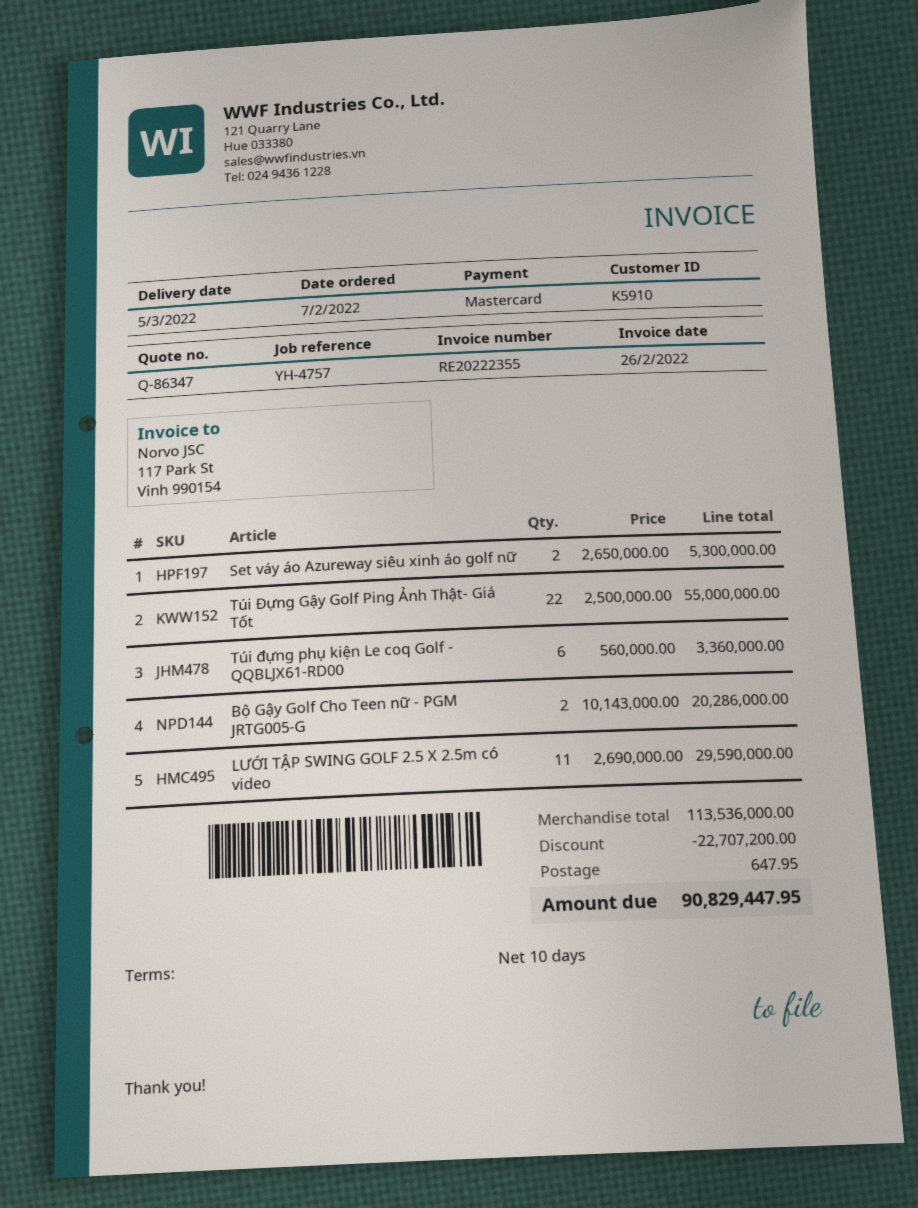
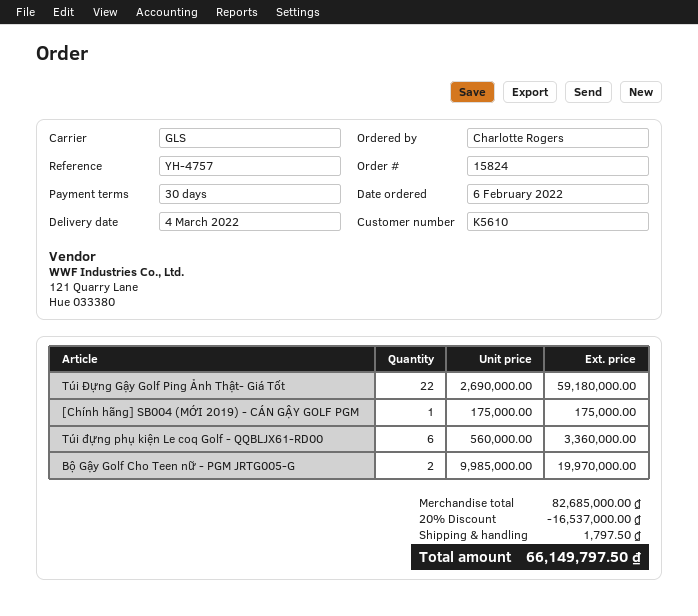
order date: 2022-02-07 -> 2022-02-06
delivery date: 2022-03-05 -> 2022-03-04
payment terms: 10 days -> 30 days
customer number: K5910 -> K5610
Set váy áo Azureway siêu xinh áo golf nữ: 2 x 2650000.00 = 5300000.00 -> none
Túi Đựng Gậy Golf Ping Ảnh Thật- Giá Tốt: 22 x 2500000.00 = 55000000.00 -> 22 x 2690000.00 = 59180000.00
Bộ Gậy Golf Cho Teen nữ - PGM JRTG005-G: 2 x 10143000.00 = 20286000.00 -> 2 x 9985000.00 = 19970000.00
LƯỚI TẬP SWING GOLF 2.5 X 2.5m có video: 11 x 2690000.00 = 29590000.00 -> none
[Chính hãng] SB004 (MỚI 2019) - CÁN GẬY GOLF PGM: none -> 1 x 175000.00 = 175000.00
subtotal: 113536000.00 -> 82685000.00
discount: 22707200.00 -> 16537000.00
shipping: 647.95 -> 1797.50
total: 90829447.95 -> 66149797.50

